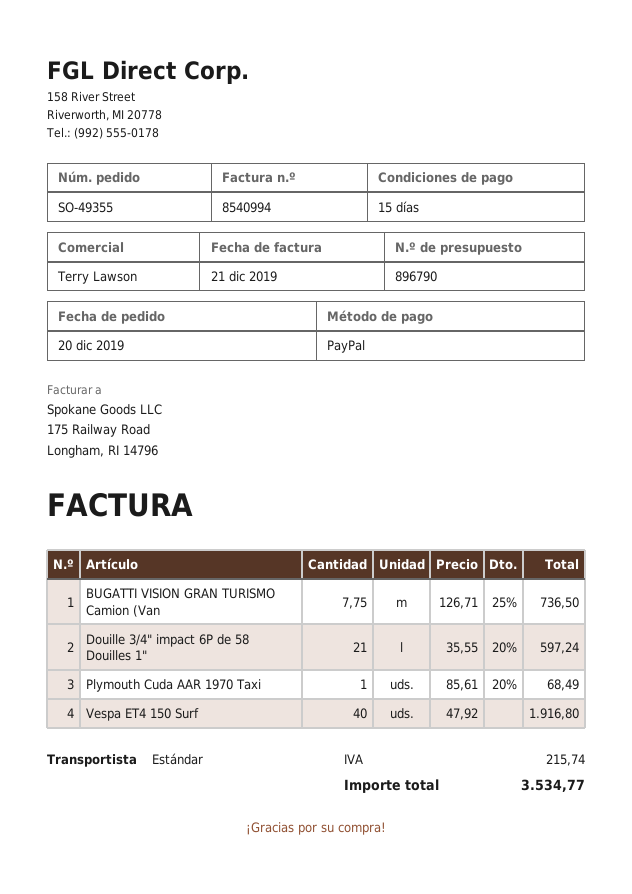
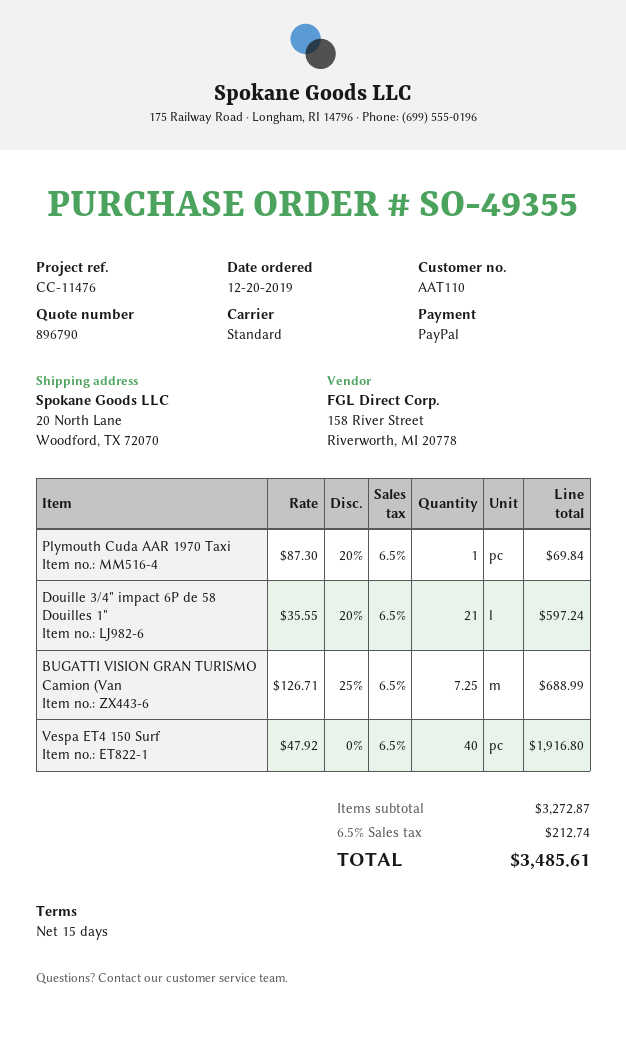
BUGATTI VISION GRAN TURISMO Camion (Van: 7.75 x 126.71 - 25% = 736.50 -> 7.25 x 126.71 - 25% = 688.99
Plymouth Cuda AAR 1970 Taxi: 1 x 85.61 - 20% = 68.49 -> 1 x 87.30 - 20% = 69.84
tax: 215.74 -> 212.74
total: 3534.77 -> 3485.61

